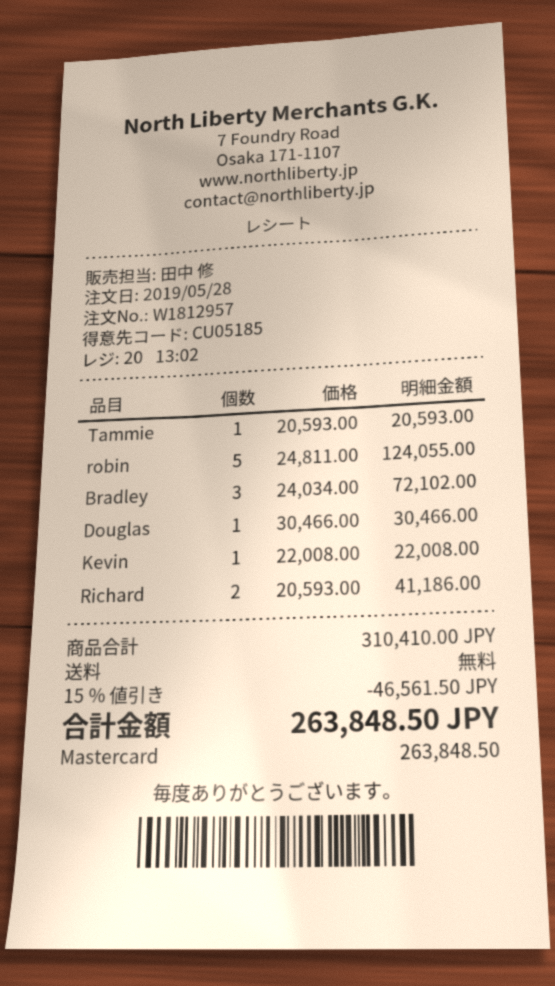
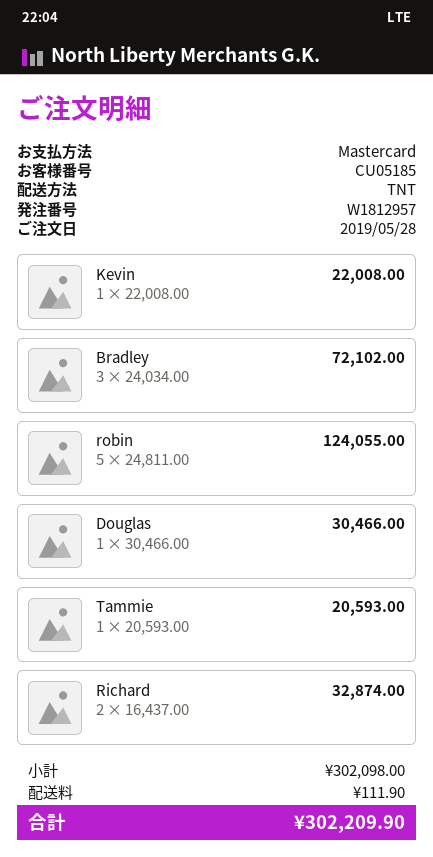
Richard: 2 x 20593.00 = 41186.00 -> 2 x 16437.00 = 32874.00
subtotal: 310410.00 -> 302098.00
discount: 15% = 46561.50 -> none
shipping: 0.00 -> 111.90
total: 263848.50 -> 302209.90

